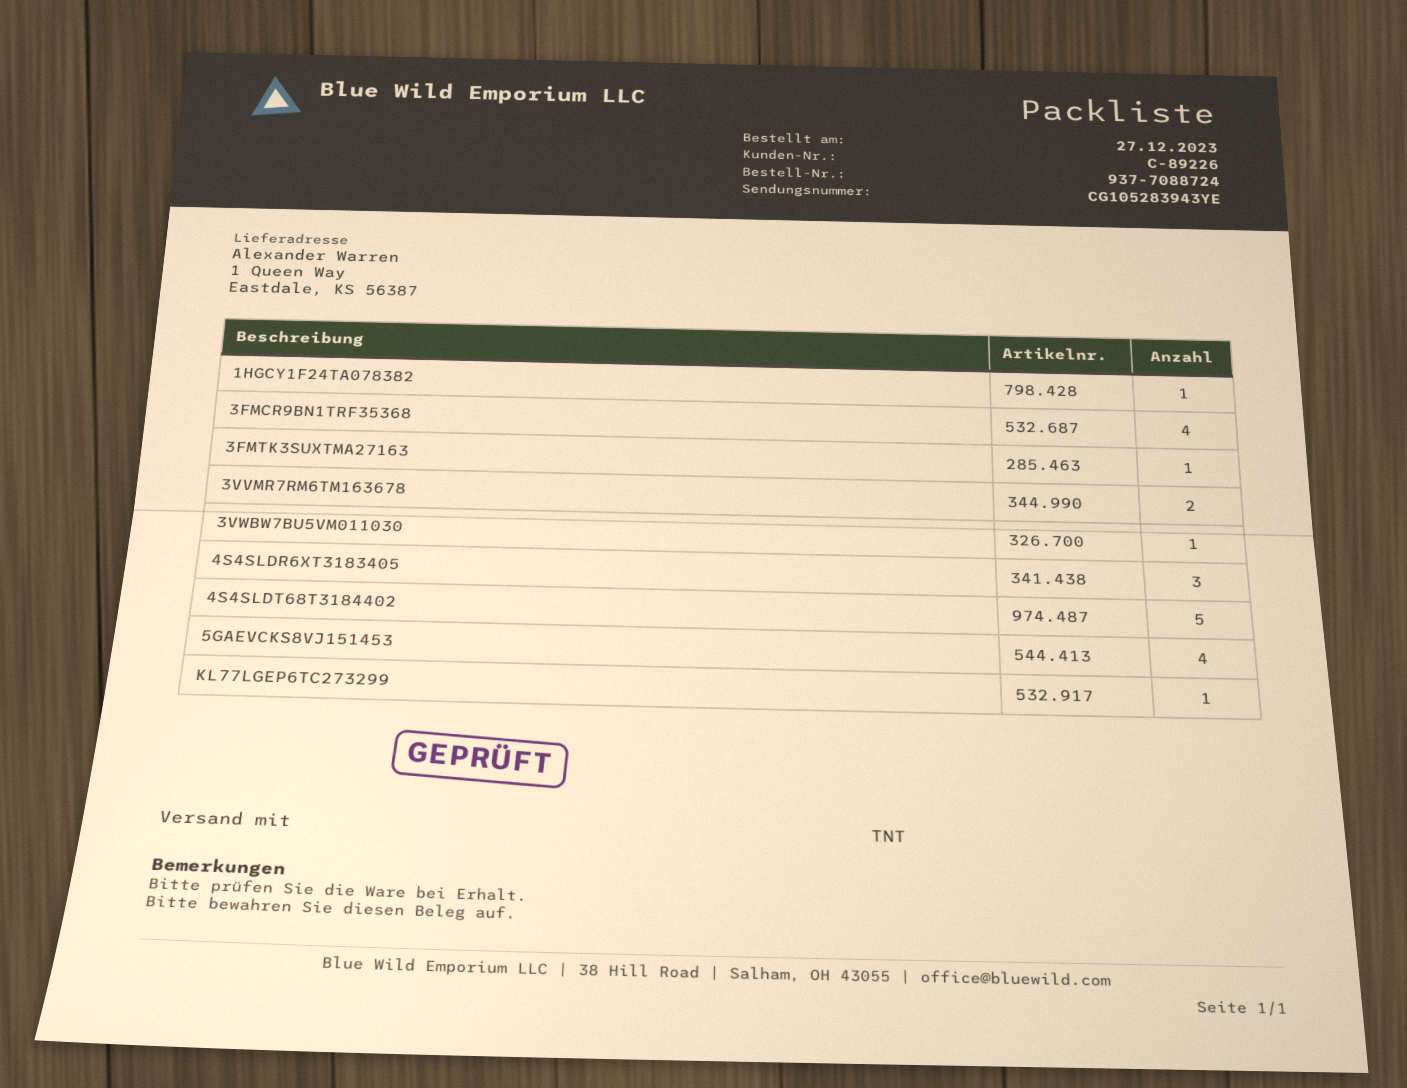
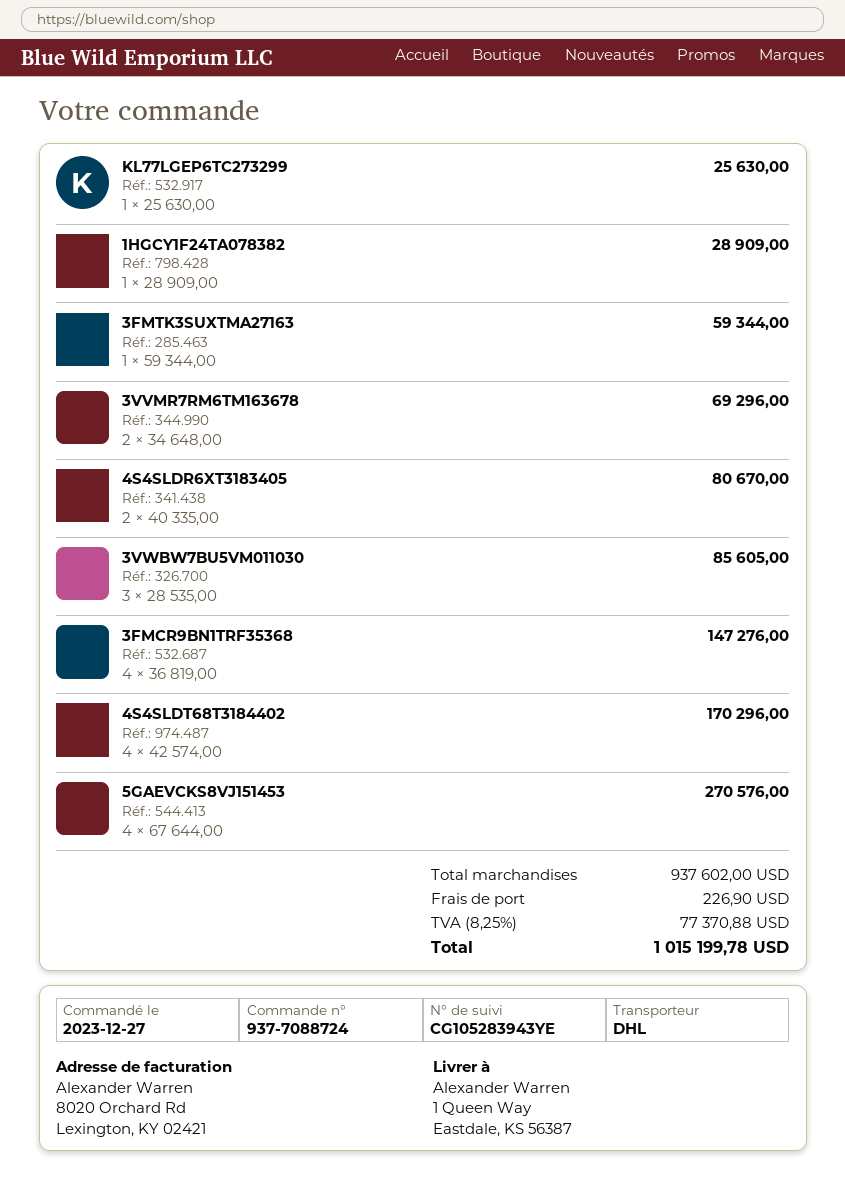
shipping method: TNT -> DHL
3VWBW7BU5VM011030: 1 -> 3
4S4SLDR6XT3183405: 3 -> 2
4S4SLDT68T3184402: 5 -> 4

